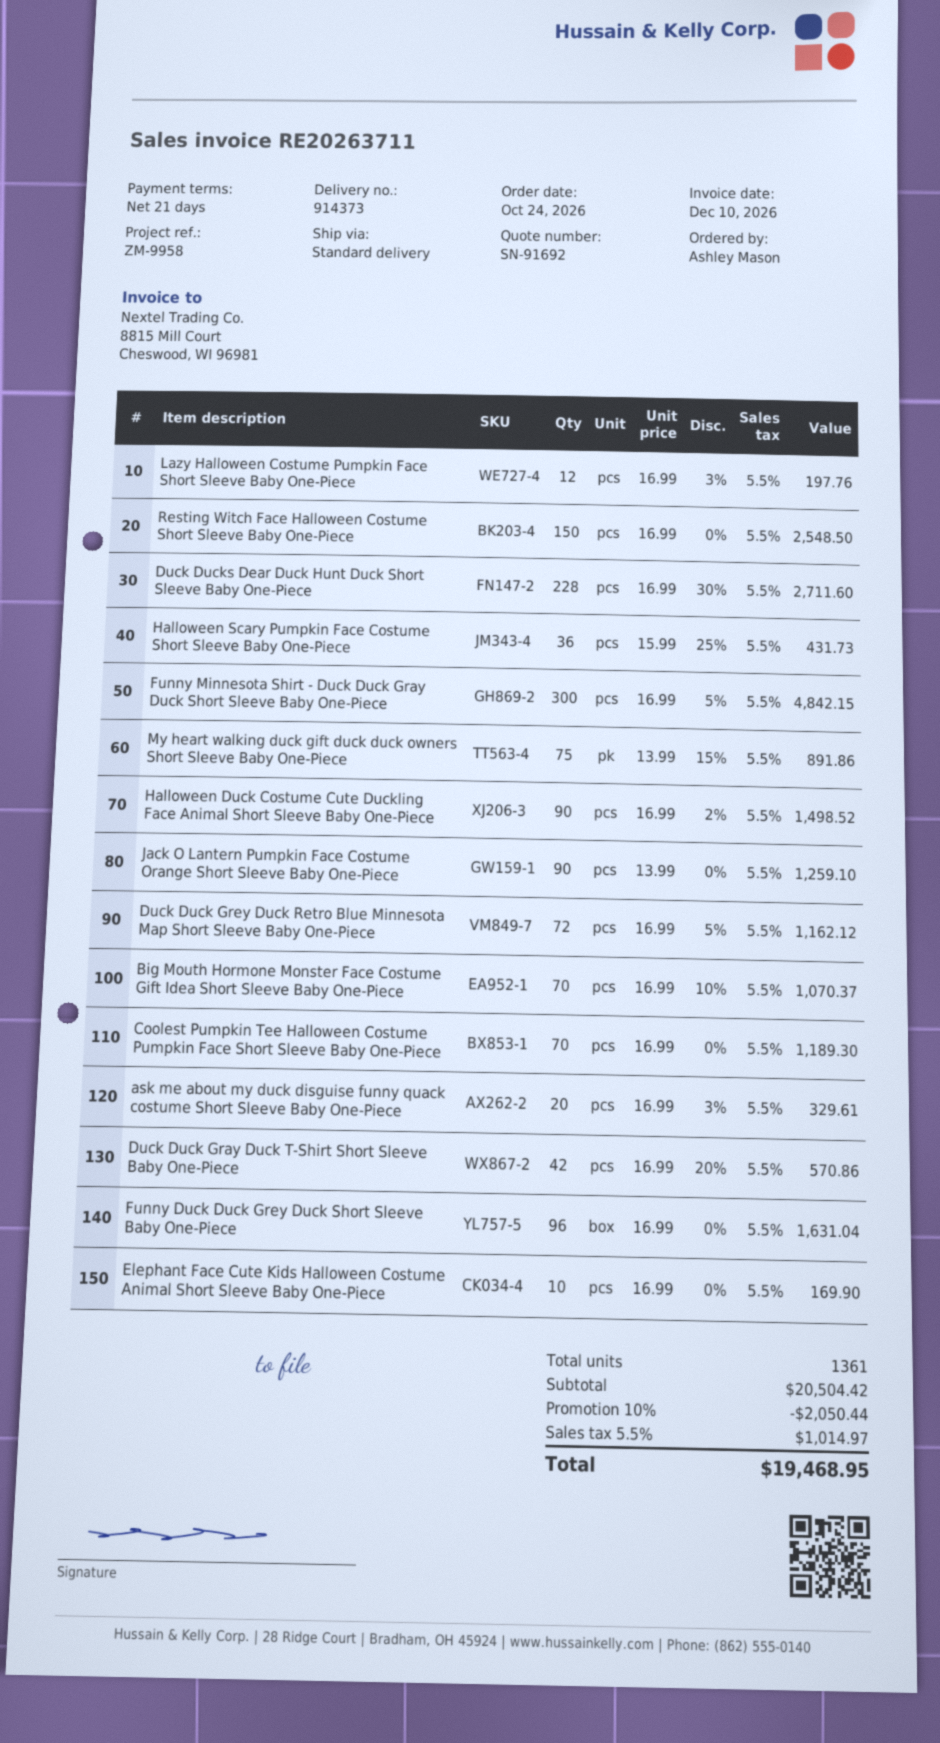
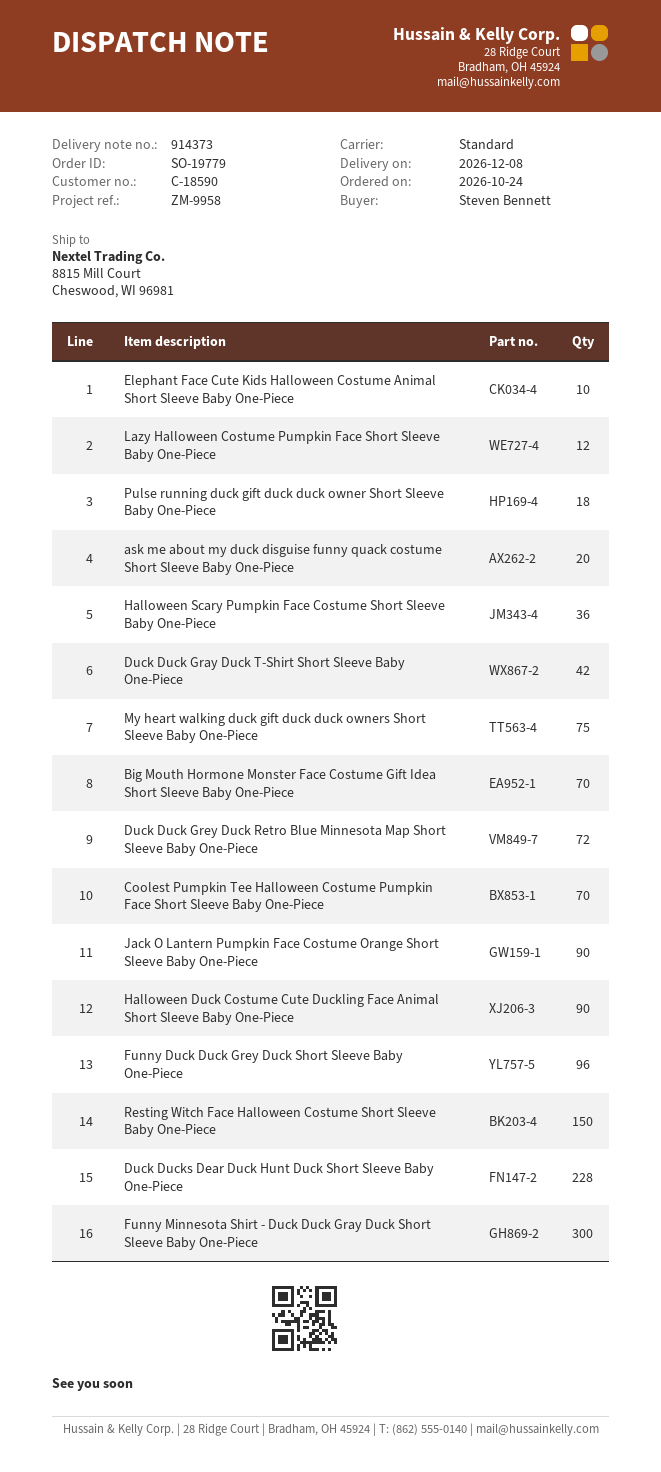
ordered by: Ashley Mason -> Steven Bennett
Pulse running duck gift duck duck owner Short Sleeve Baby One-Piece: none -> 18

